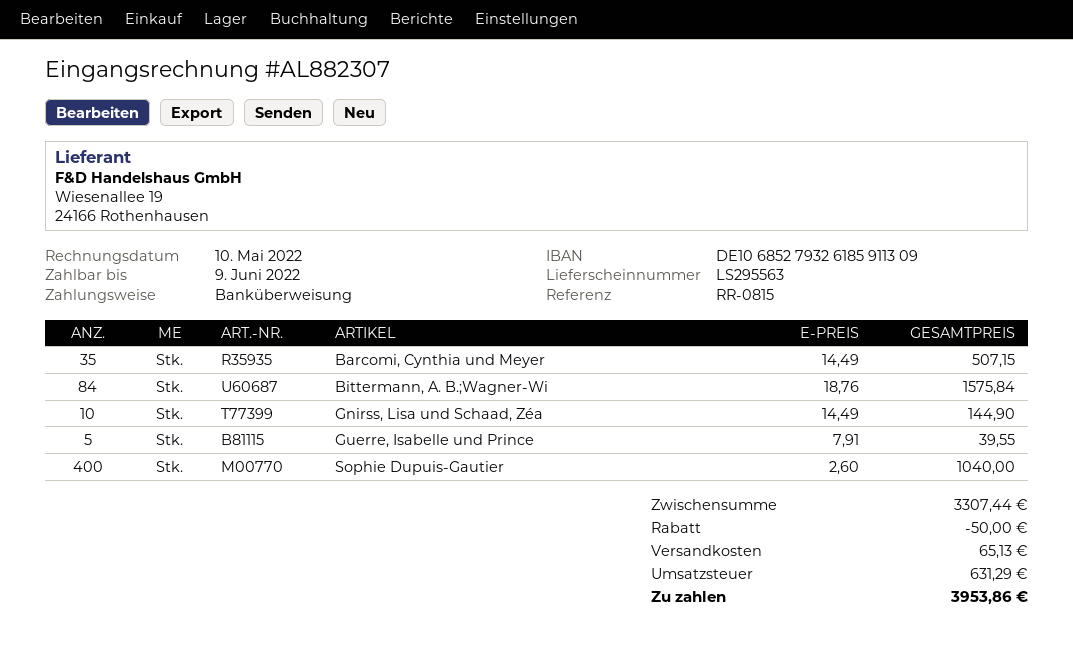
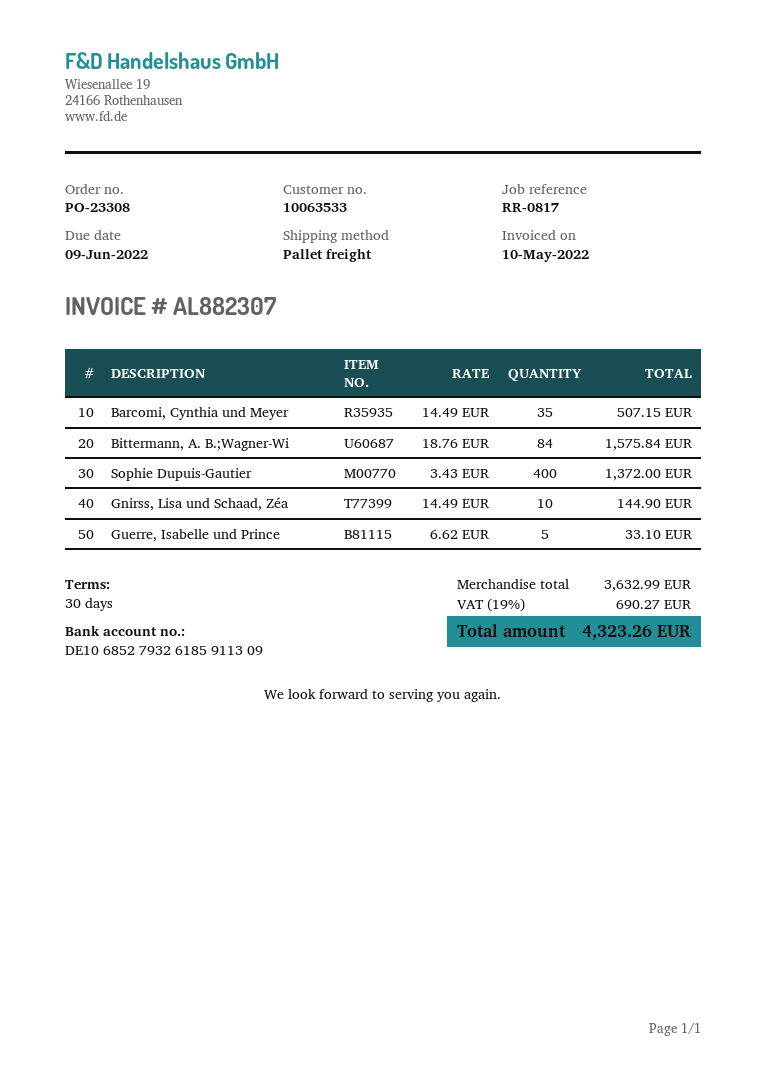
reference: RR-0815 -> RR-0817
Guerre, Isabelle und Prince: 5 x 7.91 = 39.55 -> 5 x 6.62 = 33.10
Sophie Dupuis-Gautier: 400 x 2.60 = 1040.00 -> 400 x 3.43 = 1372.00
subtotal: 3307.44 -> 3632.99
discount: 50.00 -> none
shipping: 65.13 -> none
tax: 631.29 -> 690.27
total: 3953.86 -> 4323.26

